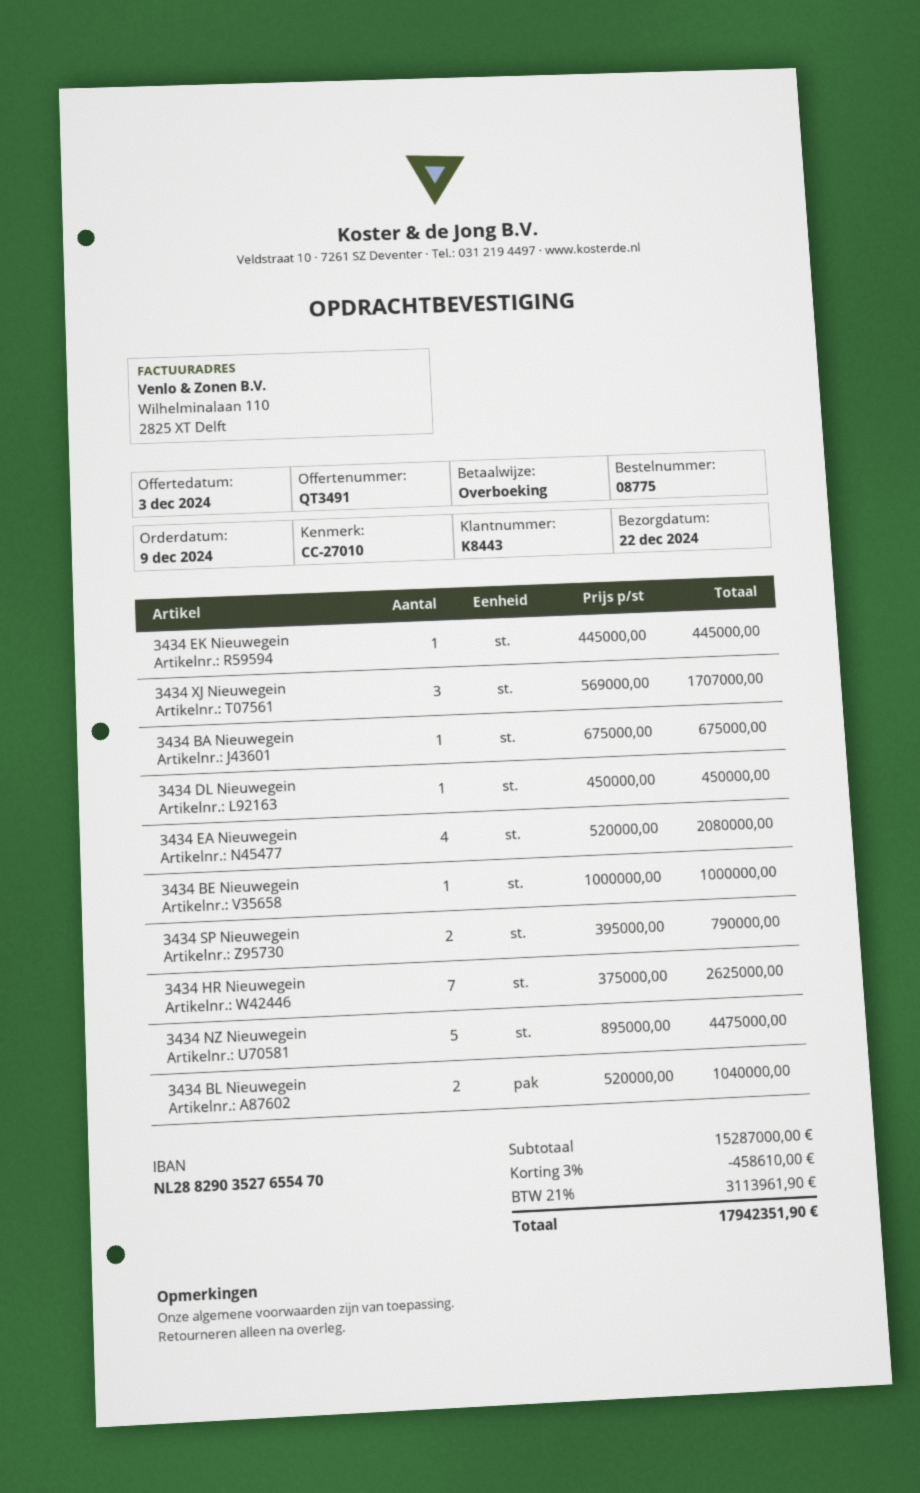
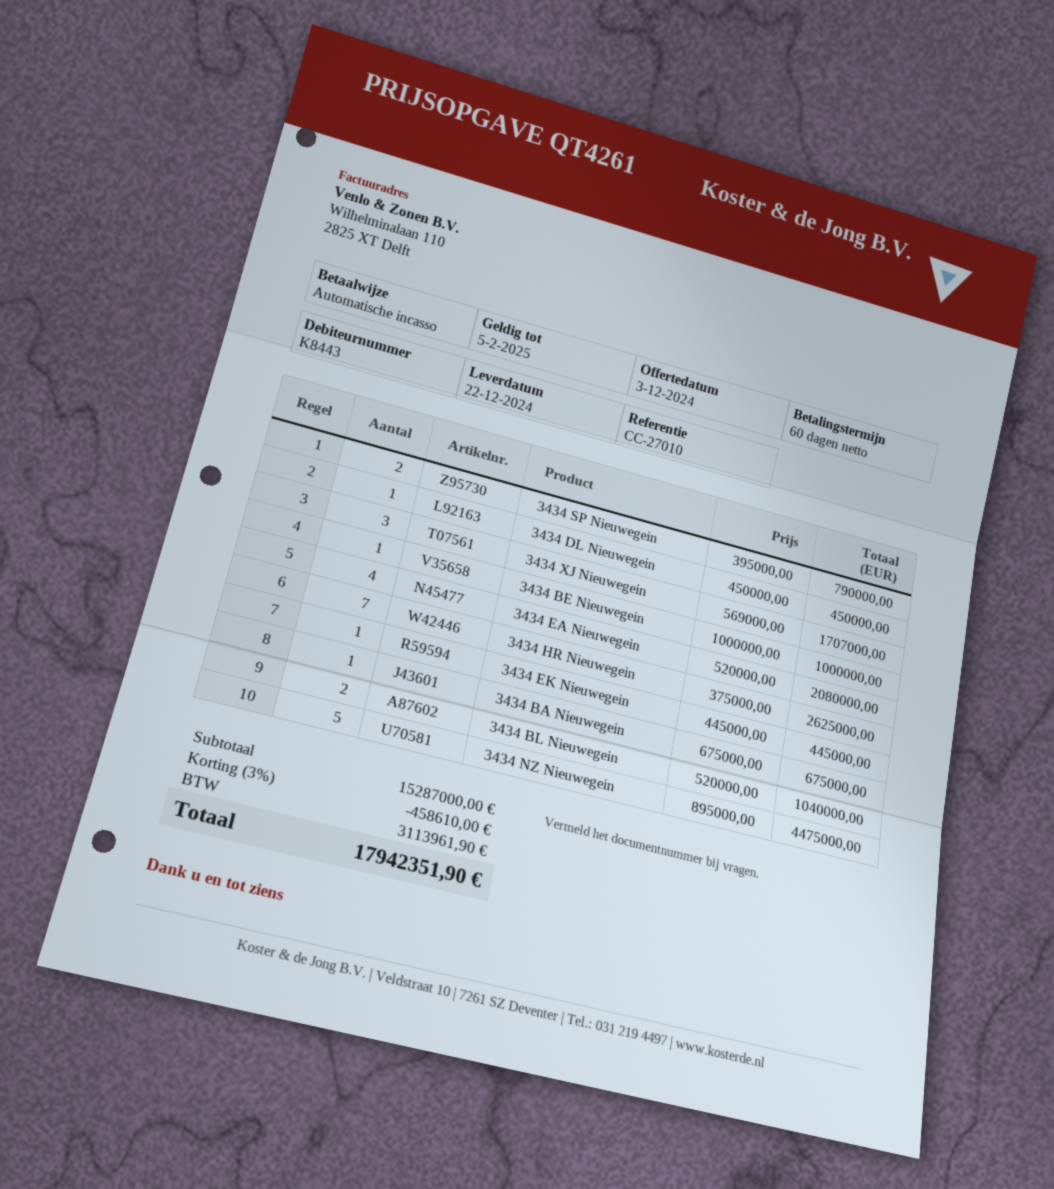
quote number: QT3491 -> QT4261
payment method: bank transfer -> direct debit

